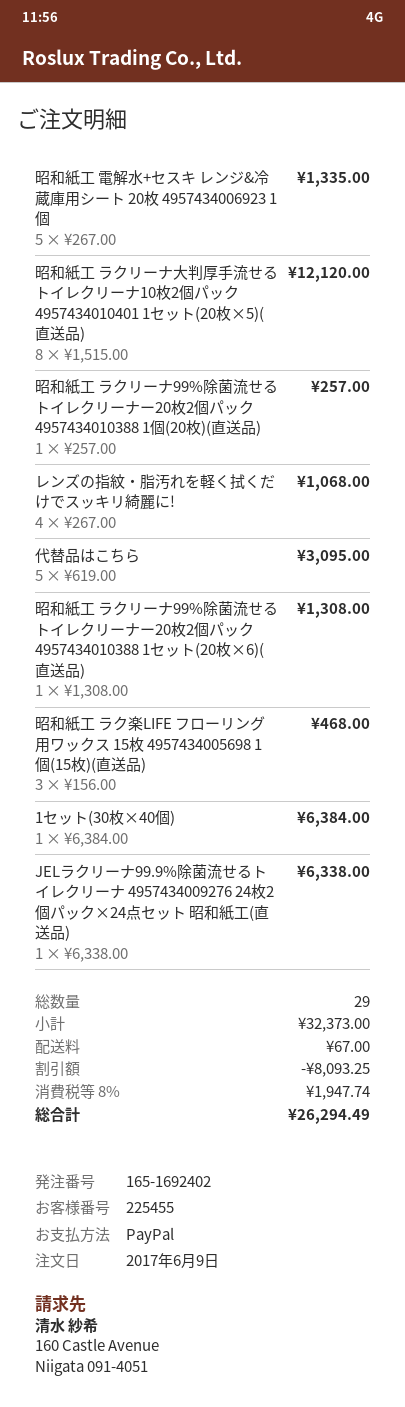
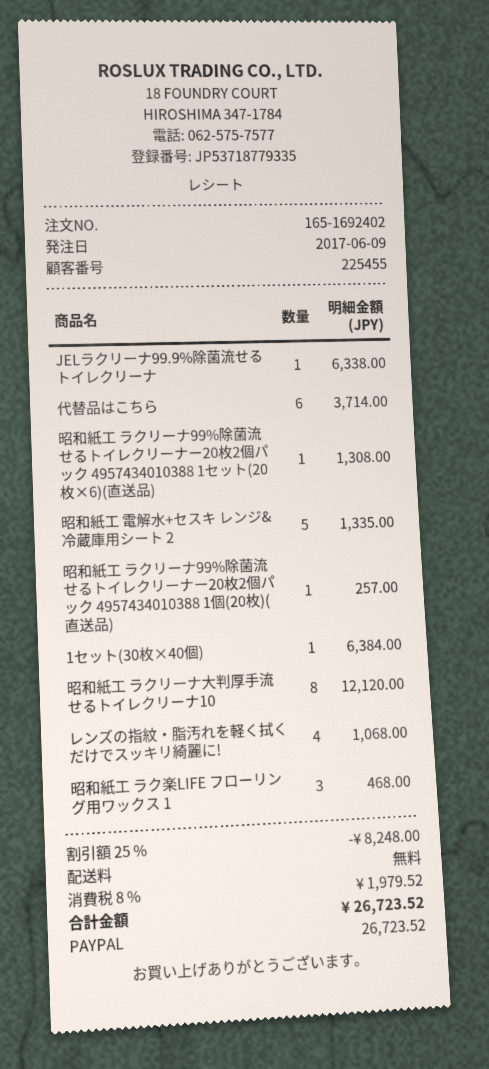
代替品はこちら: 5 for 3095.00 -> 6 for 3714.00
discount: 8093.25 -> 8248.00
shipping: 67.00 -> 0.00
tax: 8% = 1947.74 -> 8% = 1979.52
total: 26294.49 -> 26723.52

